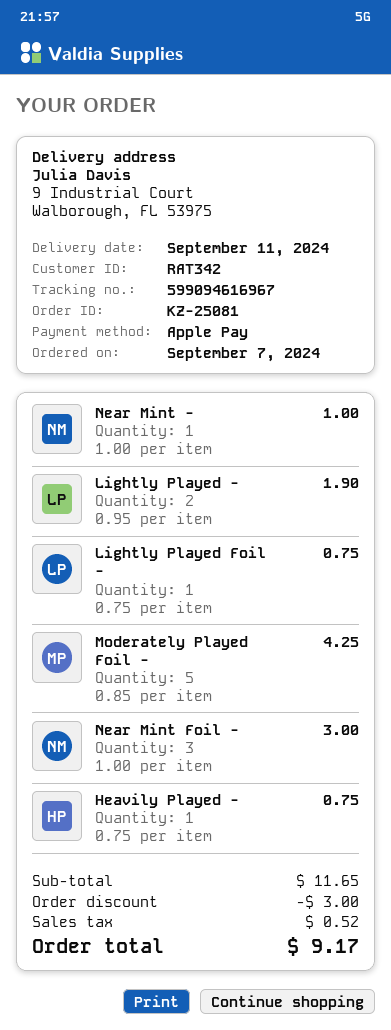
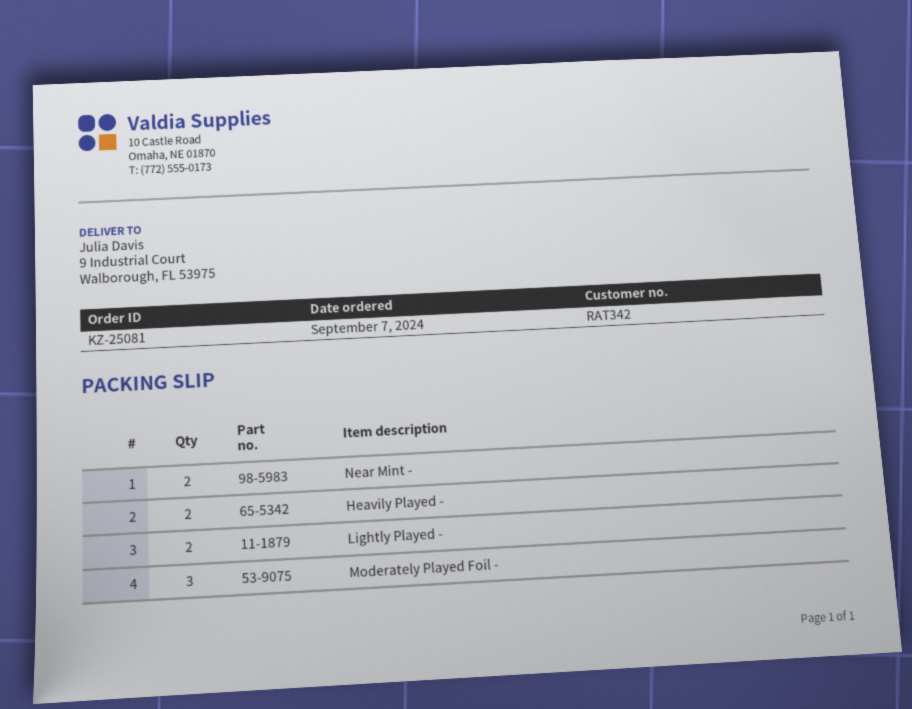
Near Mint -: 1 -> 2
Lightly Played Foil -: 1 -> none
Moderately Played Foil -: 5 -> 3
Near Mint Foil -: 3 -> none
Heavily Played -: 1 -> 2

